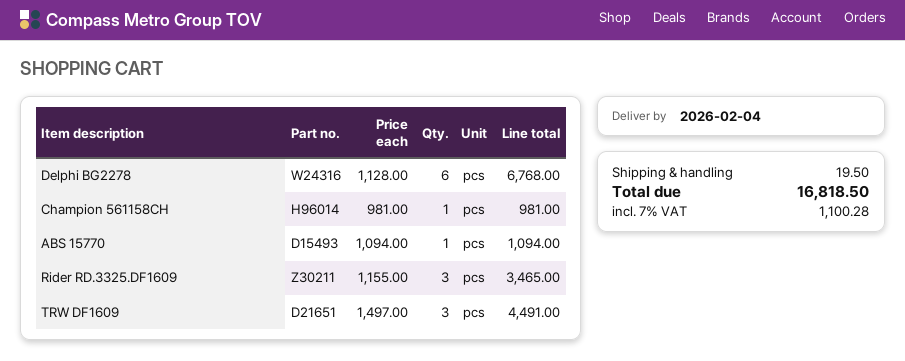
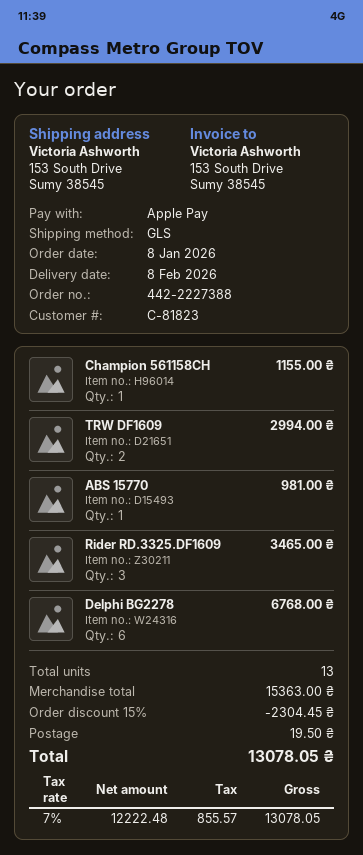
delivery date: 2026-02-04 -> 2026-02-08
Champion 561158CH: 1 for 981.00 -> 1 for 1155.00
ABS 15770: 1 for 1094.00 -> 1 for 981.00
TRW DF1609: 3 for 4491.00 -> 2 for 2994.00
discount: none -> 15% = 2304.45
tax: 7% = 1100.28 -> 7% = 855.57
total: 16818.50 -> 13078.05

